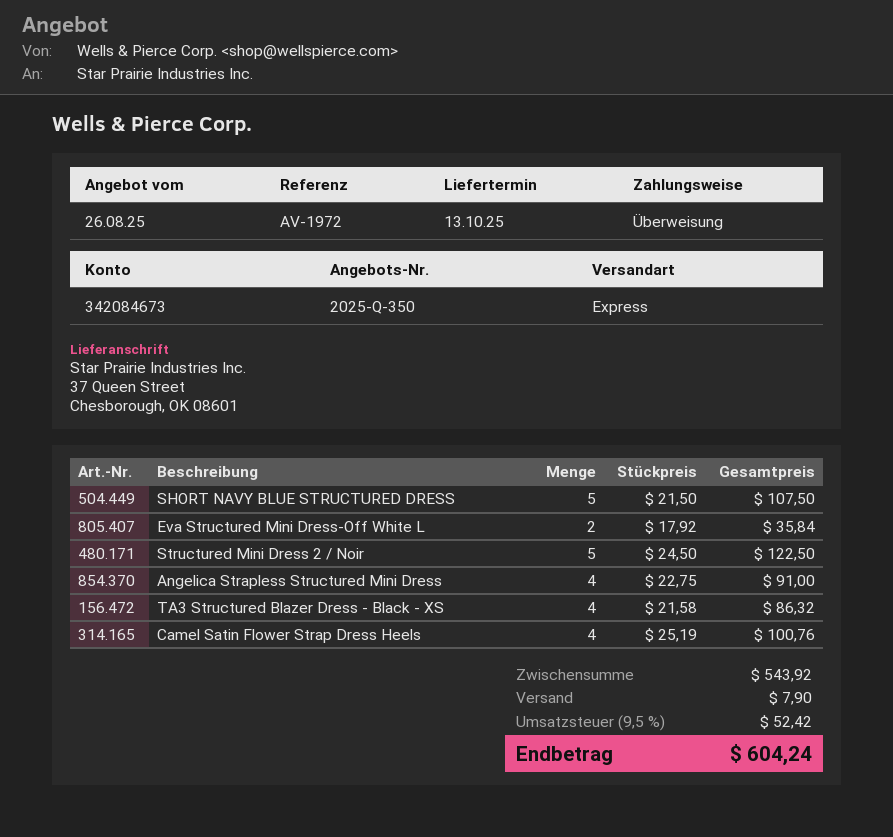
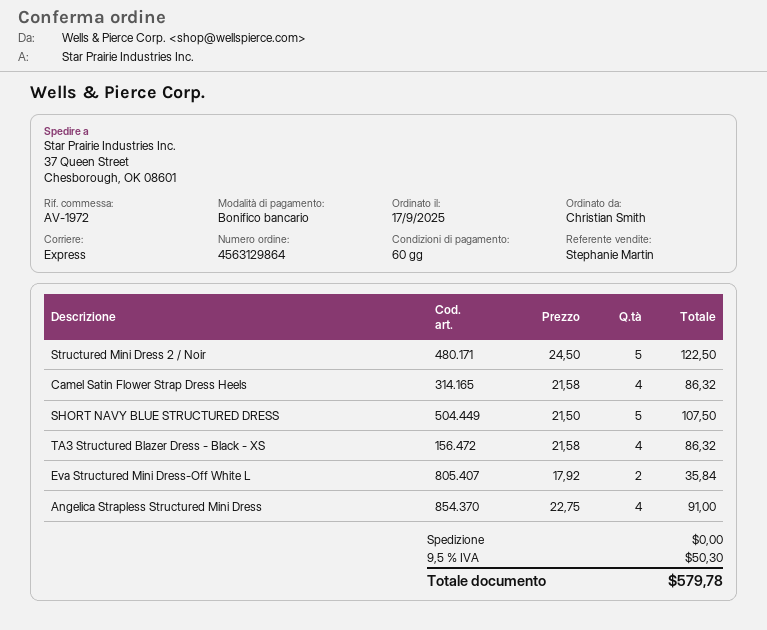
Camel Satin Flower Strap Dress Heels: 4 x 25.19 = 100.76 -> 4 x 21.58 = 86.32
shipping: 7.90 -> 0.00
tax: 9.5% = 52.42 -> 9.5% = 50.30
total: 604.24 -> 579.78

